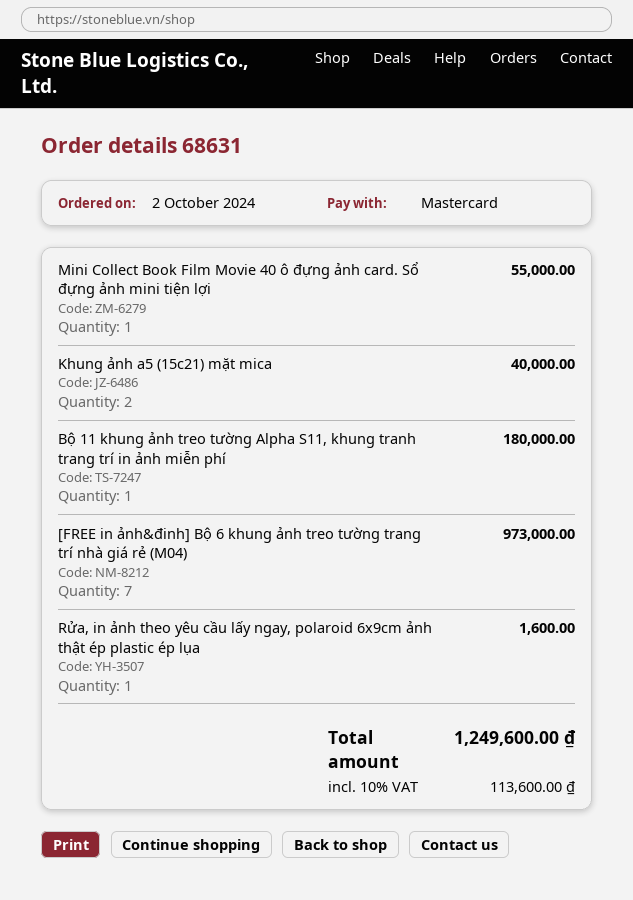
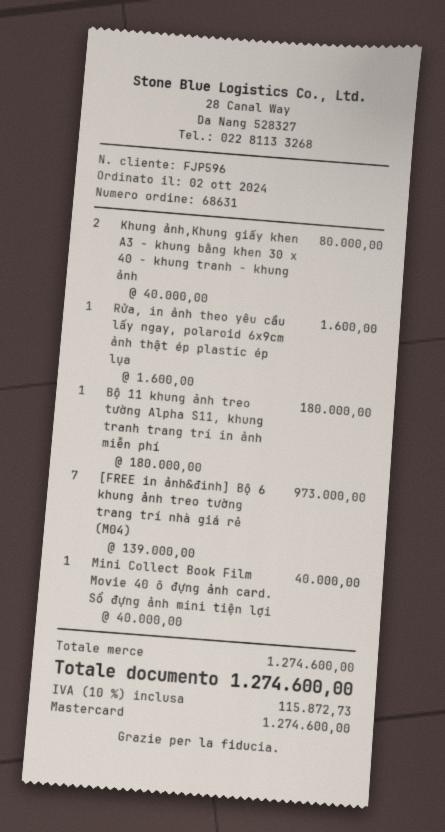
Mini Collect Book Film Movie 40 ô đựng ảnh card. Sổ đựng ảnh mini tiện lợi: 1 for 55000.00 -> 1 for 40000.00
Khung ảnh a5 (15c21) mặt mica: 2 for 40000.00 -> none
Khung ảnh,Khung giấy khen A3 - khung bằng khen 30 x 40 - khung tranh - khung ảnh: none -> 2 for 80000.00
tax: 10% = 113600.00 -> 10% = 115872.73
total: 1249600.00 -> 1274600.00

